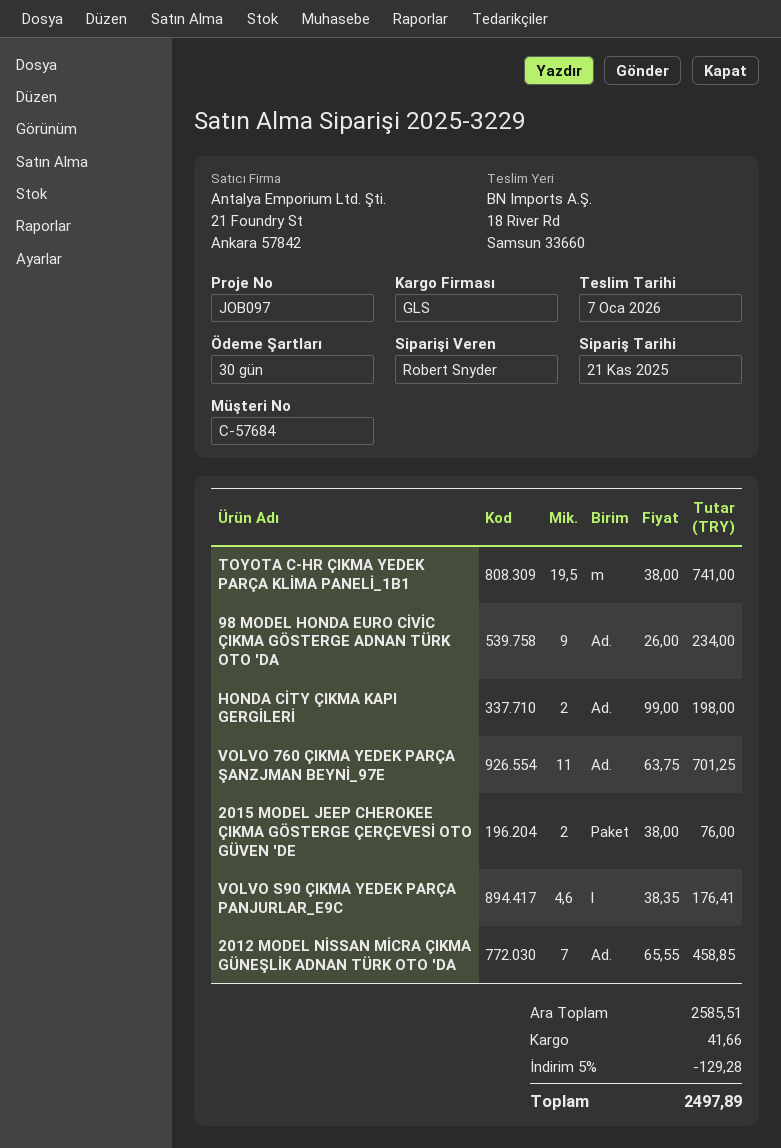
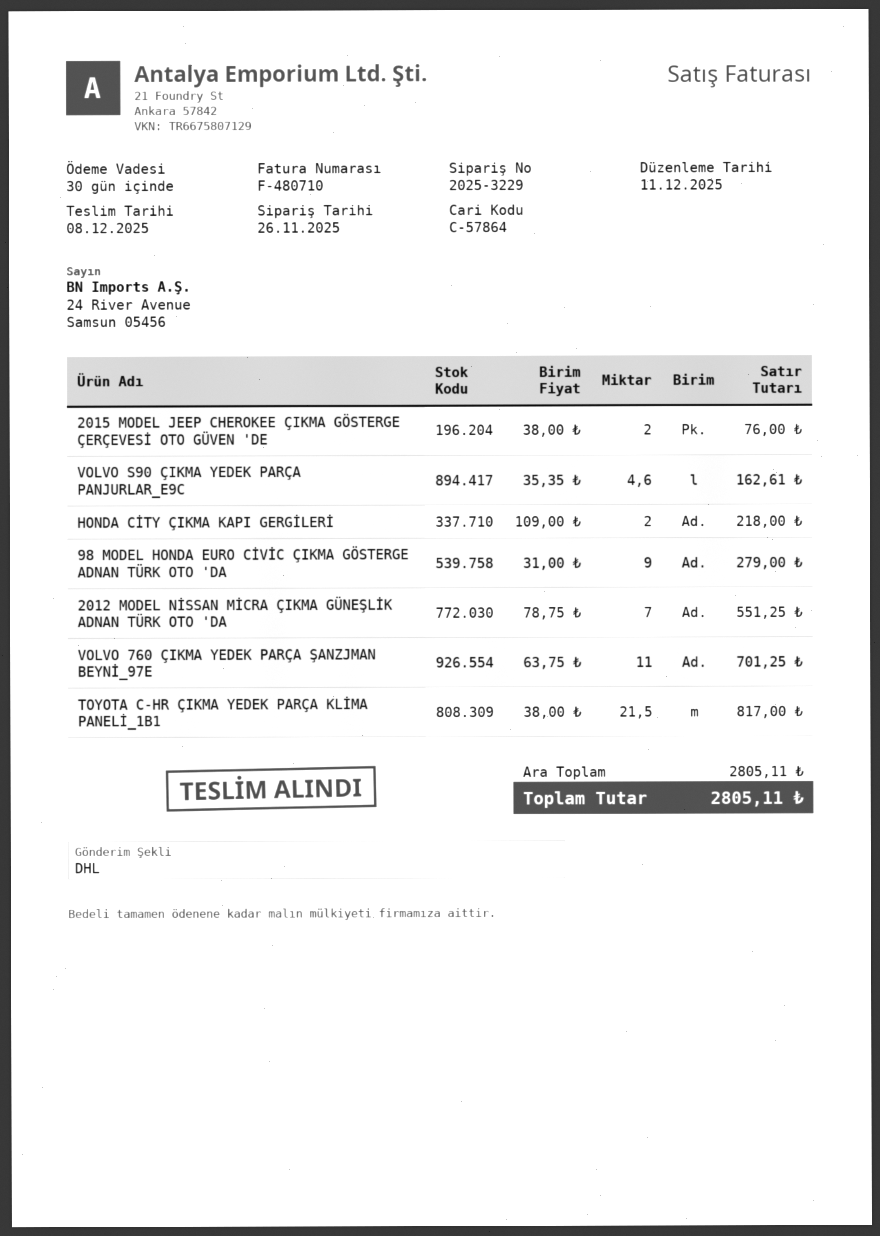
order date: 2025-11-21 -> 2025-11-26
delivery date: 2026-01-07 -> 2025-12-08
customer number: C-57684 -> C-57864
shipping method: GLS -> DHL
TOYOTA C-HR ÇIKMA YEDEK PARÇA KLİMA PANELİ_1B1: 19.5 x 38.00 = 741.00 -> 21.5 x 38.00 = 817.00
98 MODEL HONDA EURO CİVİC ÇIKMA GÖSTERGE ADNAN TÜRK OTO 'DA: 9 x 26.00 = 234.00 -> 9 x 31.00 = 279.00
HONDA CİTY ÇIKMA KAPI GERGİLERİ: 2 x 99.00 = 198.00 -> 2 x 109.00 = 218.00
VOLVO S90 ÇIKMA YEDEK PARÇA PANJURLAR_E9C: 4.6 x 38.35 = 176.41 -> 4.6 x 35.35 = 162.61
2012 MODEL NİSSAN MİCRA ÇIKMA GÜNEŞLİK ADNAN TÜRK OTO 'DA: 7 x 65.55 = 458.85 -> 7 x 78.75 = 551.25
subtotal: 2585.51 -> 2805.11
discount: 5% = 129.28 -> none
shipping: 41.66 -> none
total: 2497.89 -> 2805.11

